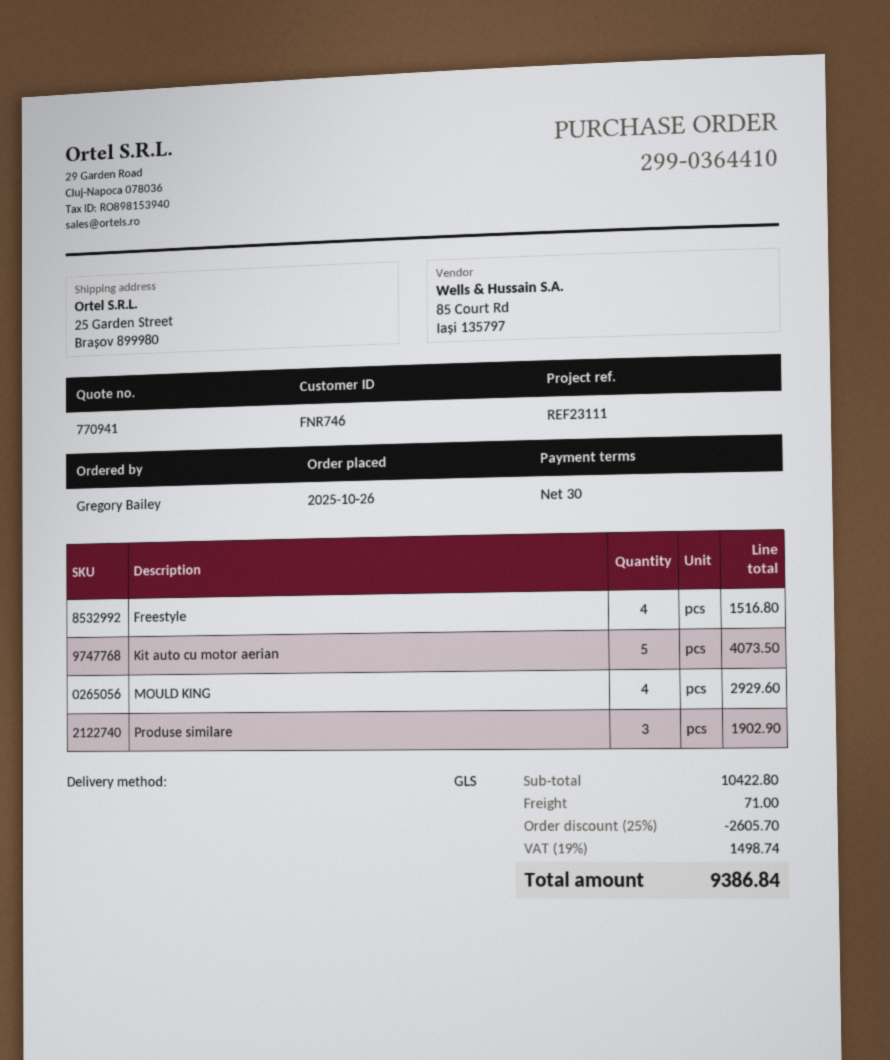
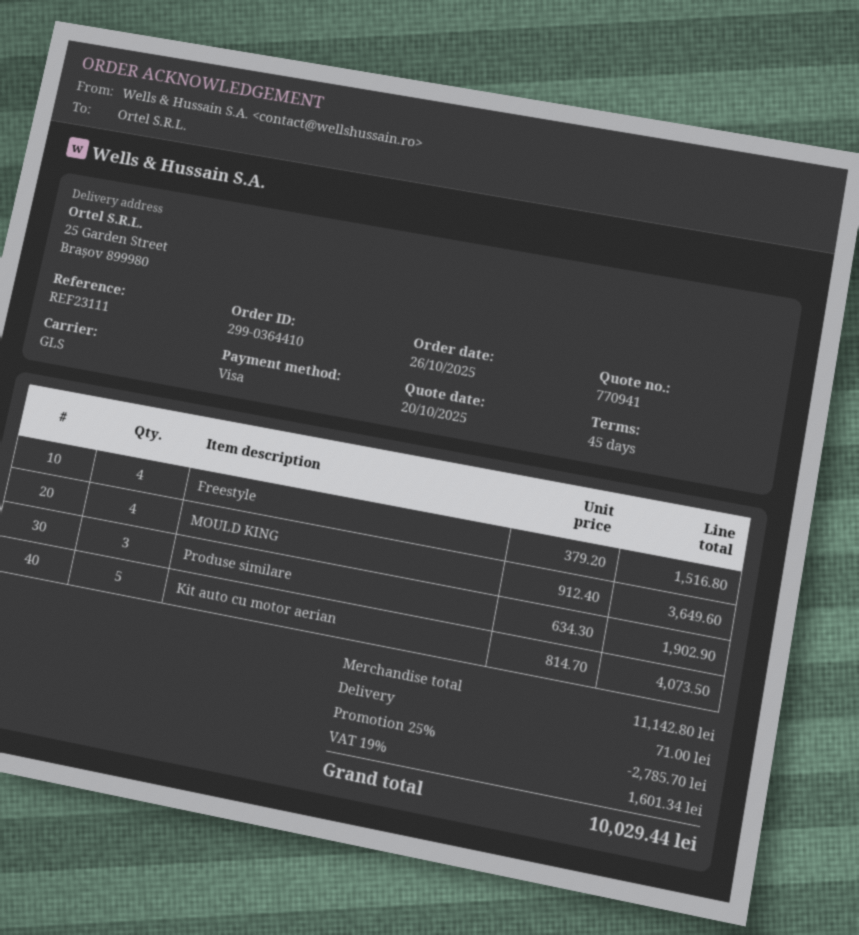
payment terms: 30 days -> 45 days
MOULD KING: 4 for 2929.60 -> 4 for 3649.60
subtotal: 10422.80 -> 11142.80
discount: 25% = 2605.70 -> 25% = 2785.70
tax: 19% = 1498.74 -> 19% = 1601.34
total: 9386.84 -> 10029.44

